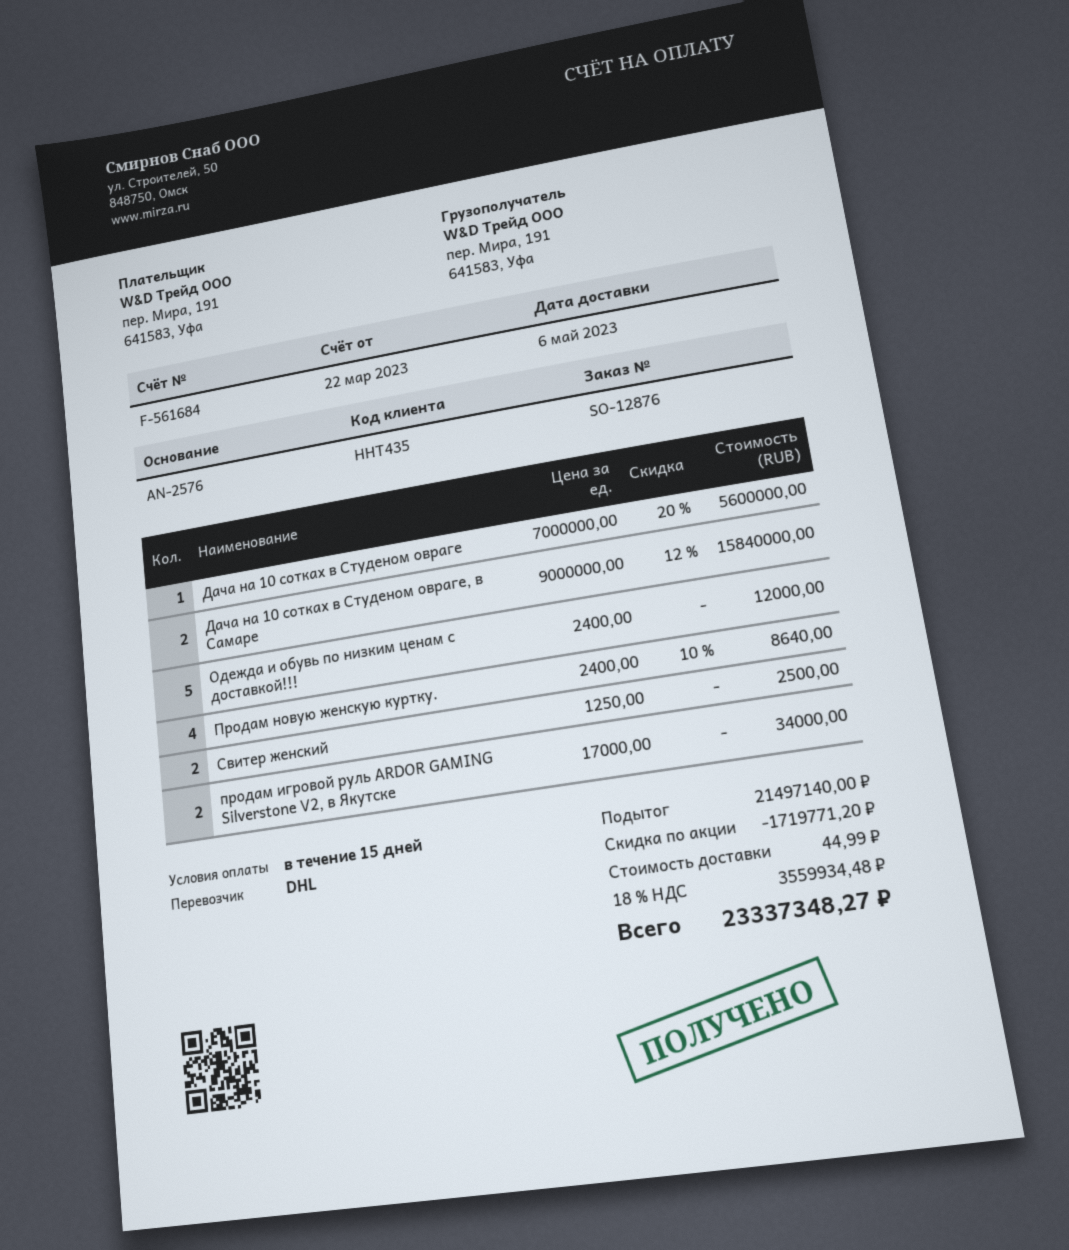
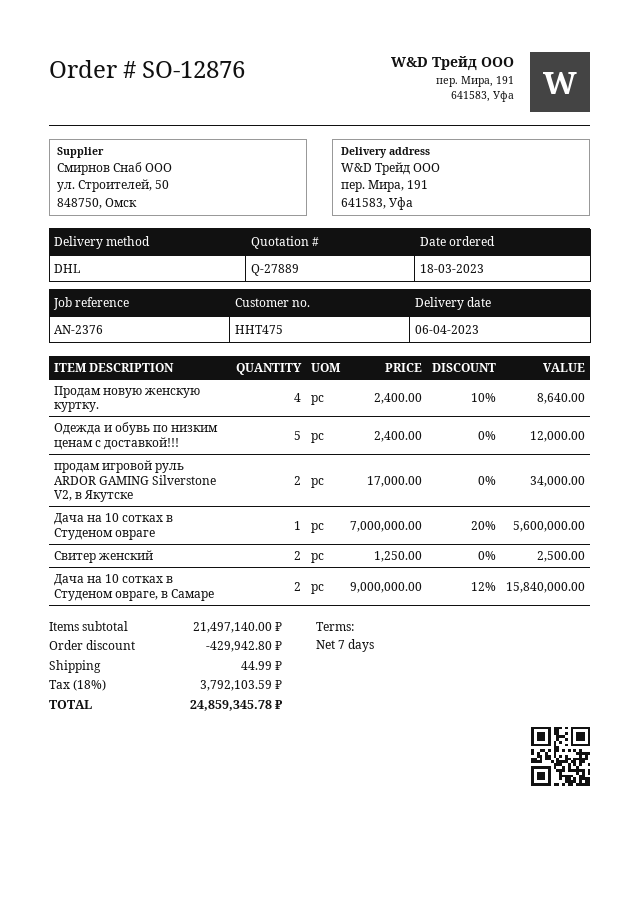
delivery date: 2023-05-06 -> 2023-04-06
payment terms: 15 days -> 7 days
customer number: HHT435 -> HHT475
reference: AN-2576 -> AN-2376
discount: 1719771.20 -> 429942.80
tax: 18% = 3559934.48 -> 18% = 3792103.59
total: 23337348.27 -> 24859345.78

